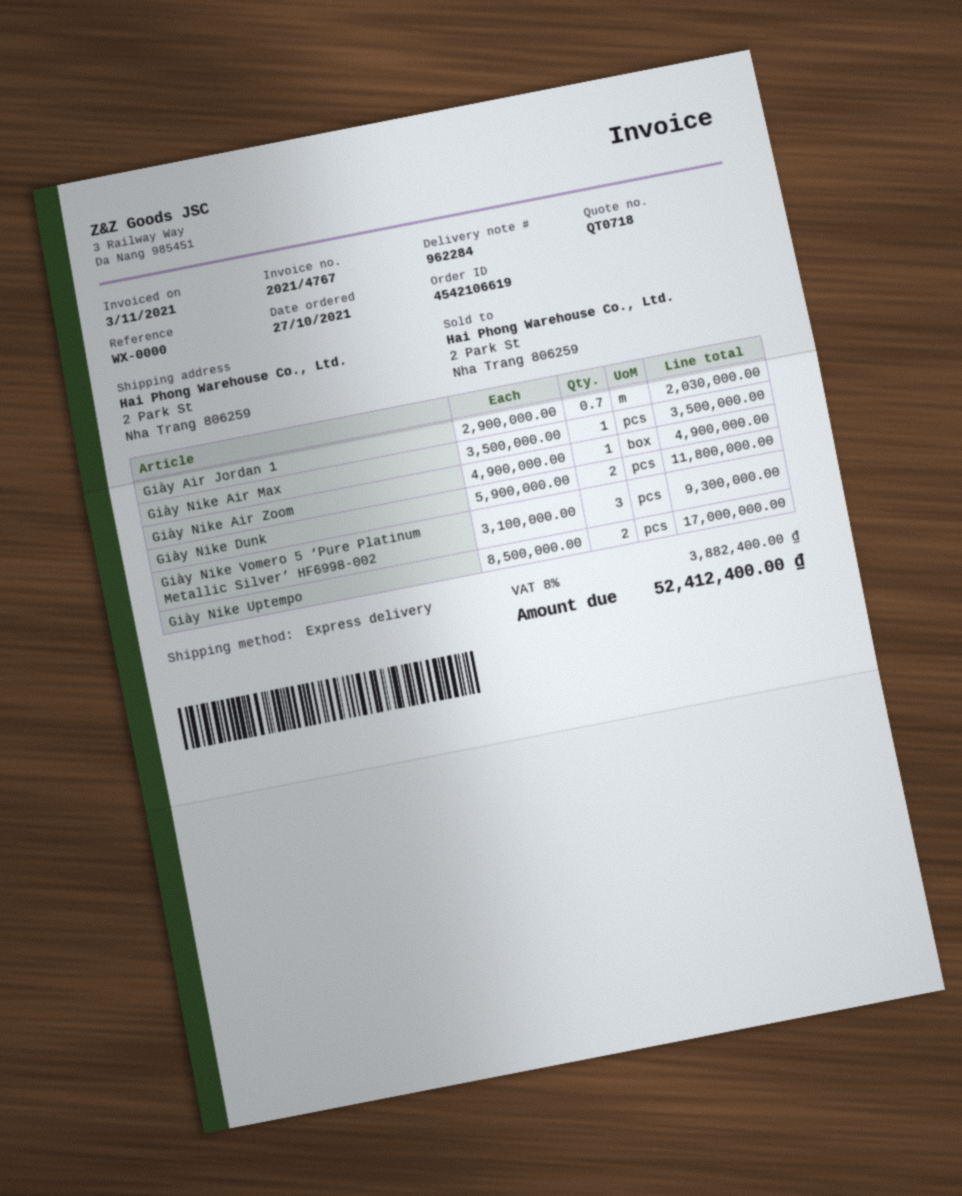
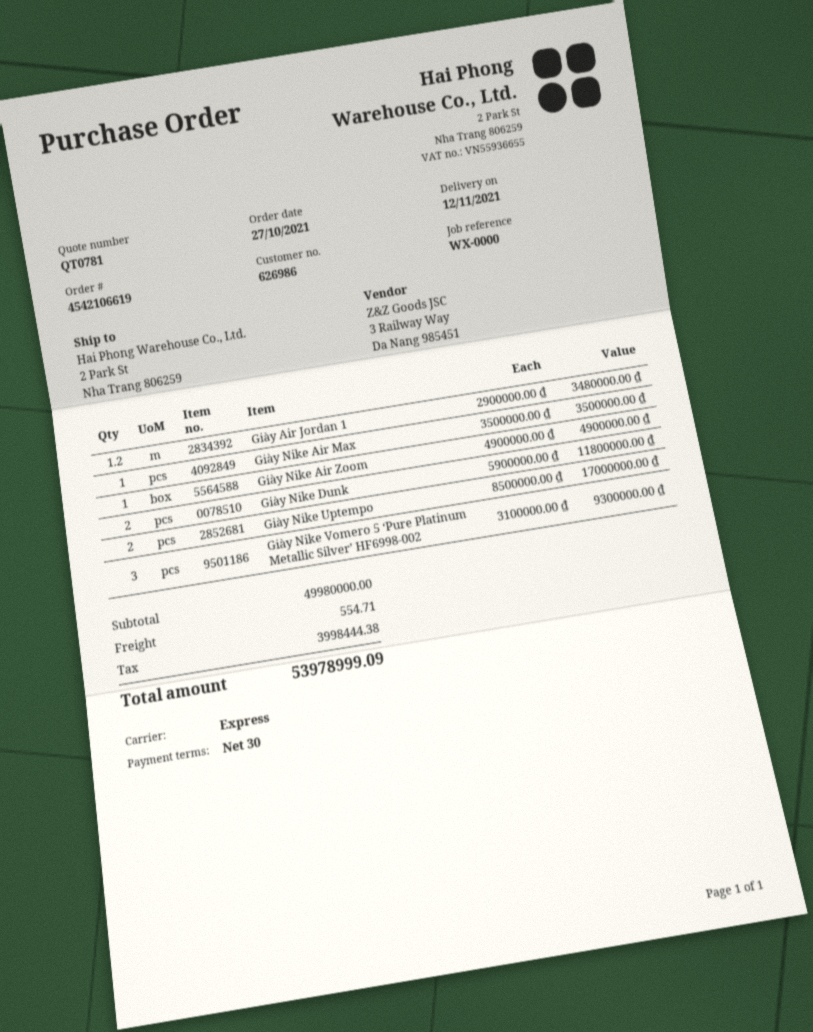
quote number: QT0718 -> QT0781
Giày Air Jordan 1: 0.7 x 2900000.00 = 2030000.00 -> 1.2 x 2900000.00 = 3480000.00
shipping: none -> 554.71
tax: 3882400.00 -> 3998444.38
total: 52412400.00 -> 53978999.09

